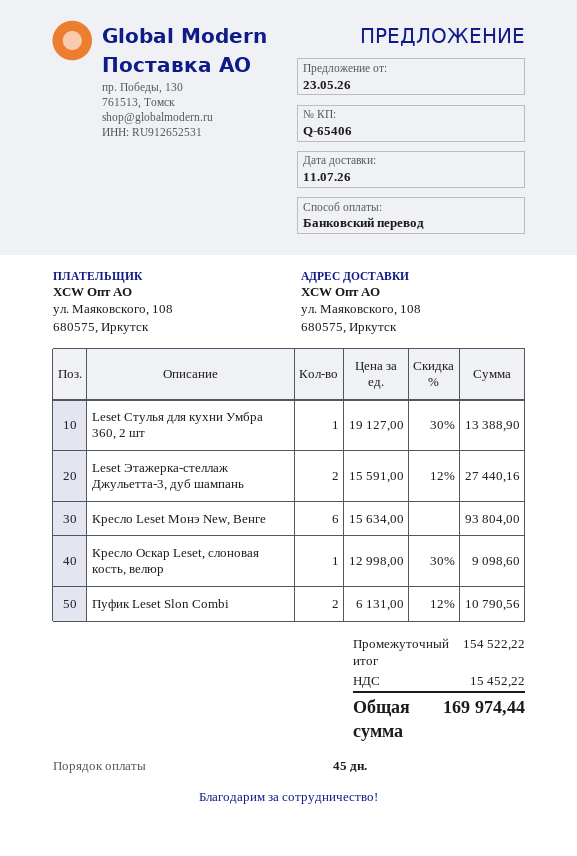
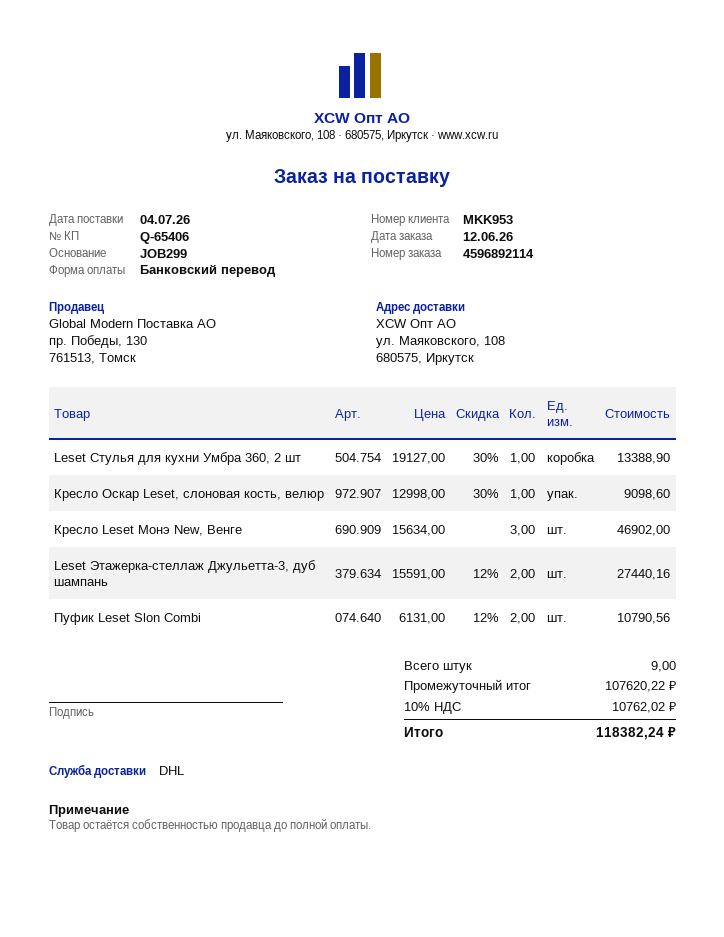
delivery date: 2026-07-11 -> 2026-07-04
Кресло Leset Монэ New, Венге: 6 x 15634.00 = 93804.00 -> 3 x 15634.00 = 46902.00
subtotal: 154522.22 -> 107620.22
tax: 15452.22 -> 10762.02
total: 169974.44 -> 118382.24

